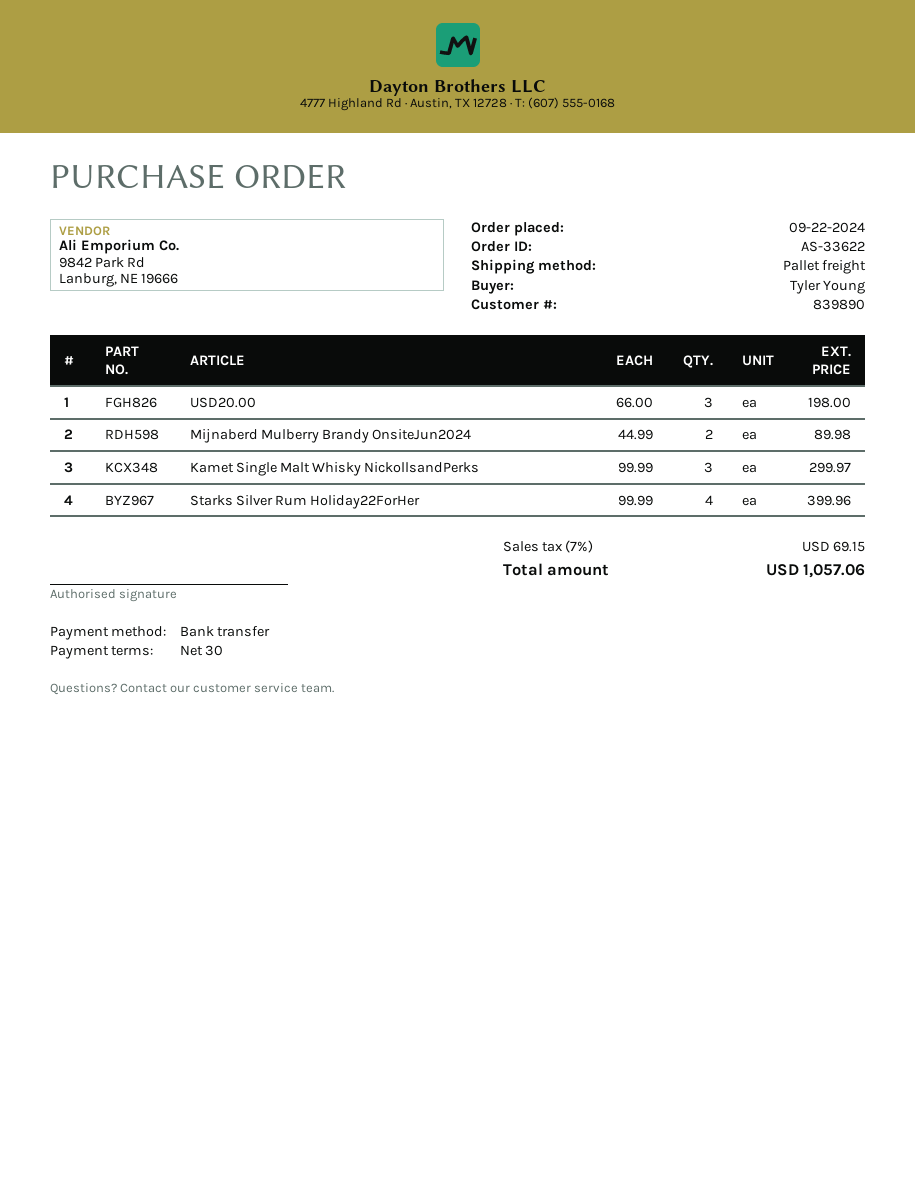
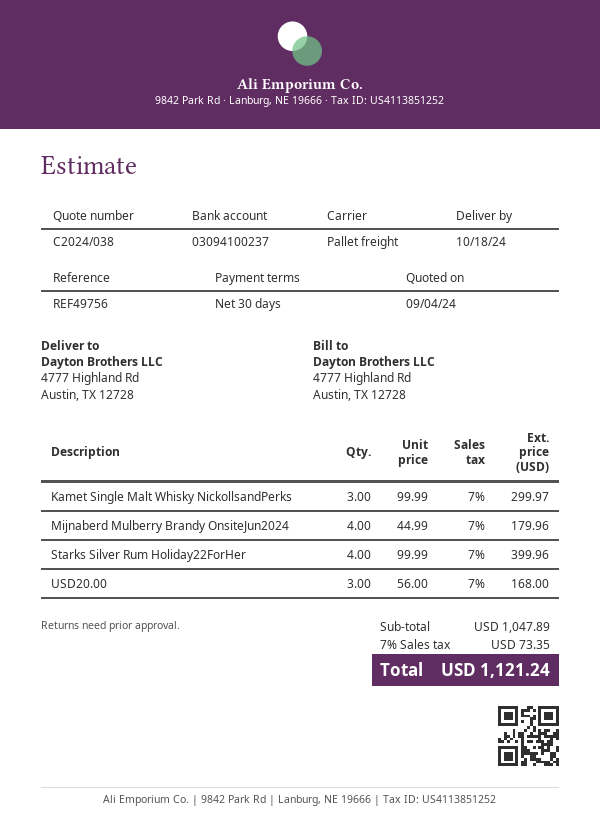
USD20.00: 3 x 66.00 = 198.00 -> 3 x 56.00 = 168.00
Mijnaberd Mulberry Brandy OnsiteJun2024: 2 x 44.99 = 89.98 -> 4 x 44.99 = 179.96
tax: 7% = 69.15 -> 7% = 73.35
total: 1057.06 -> 1121.24

